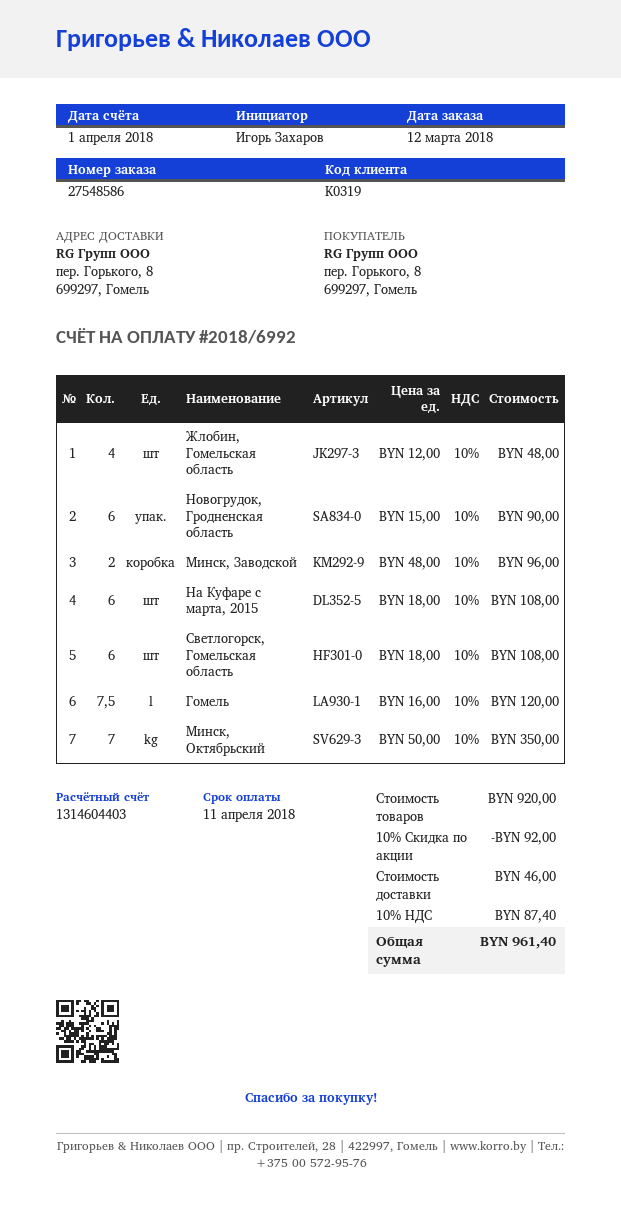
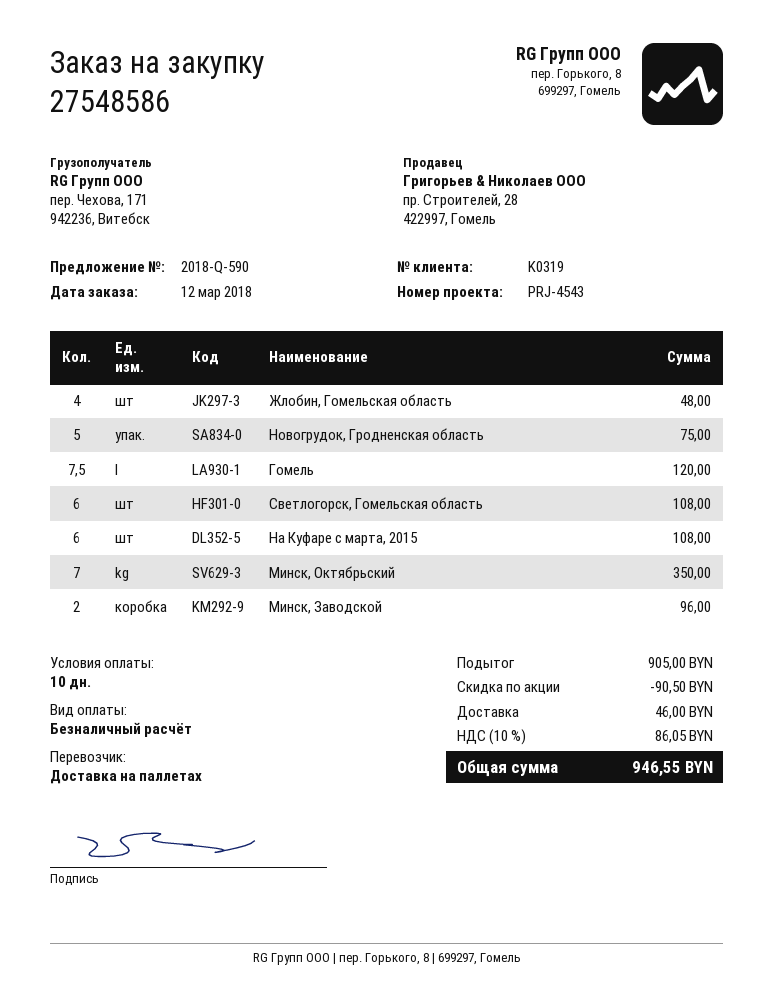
ship to: пер. Горького, 8, 699297, Гомель -> пер. Чехова, 171, 942236, Витебск
Новогрудок, Гродненская область: 6 for 90.00 -> 5 for 75.00
subtotal: 920.00 -> 905.00
discount: 92.00 -> 90.50
tax: 10% = 87.40 -> 10% = 86.05
total: 961.40 -> 946.55

